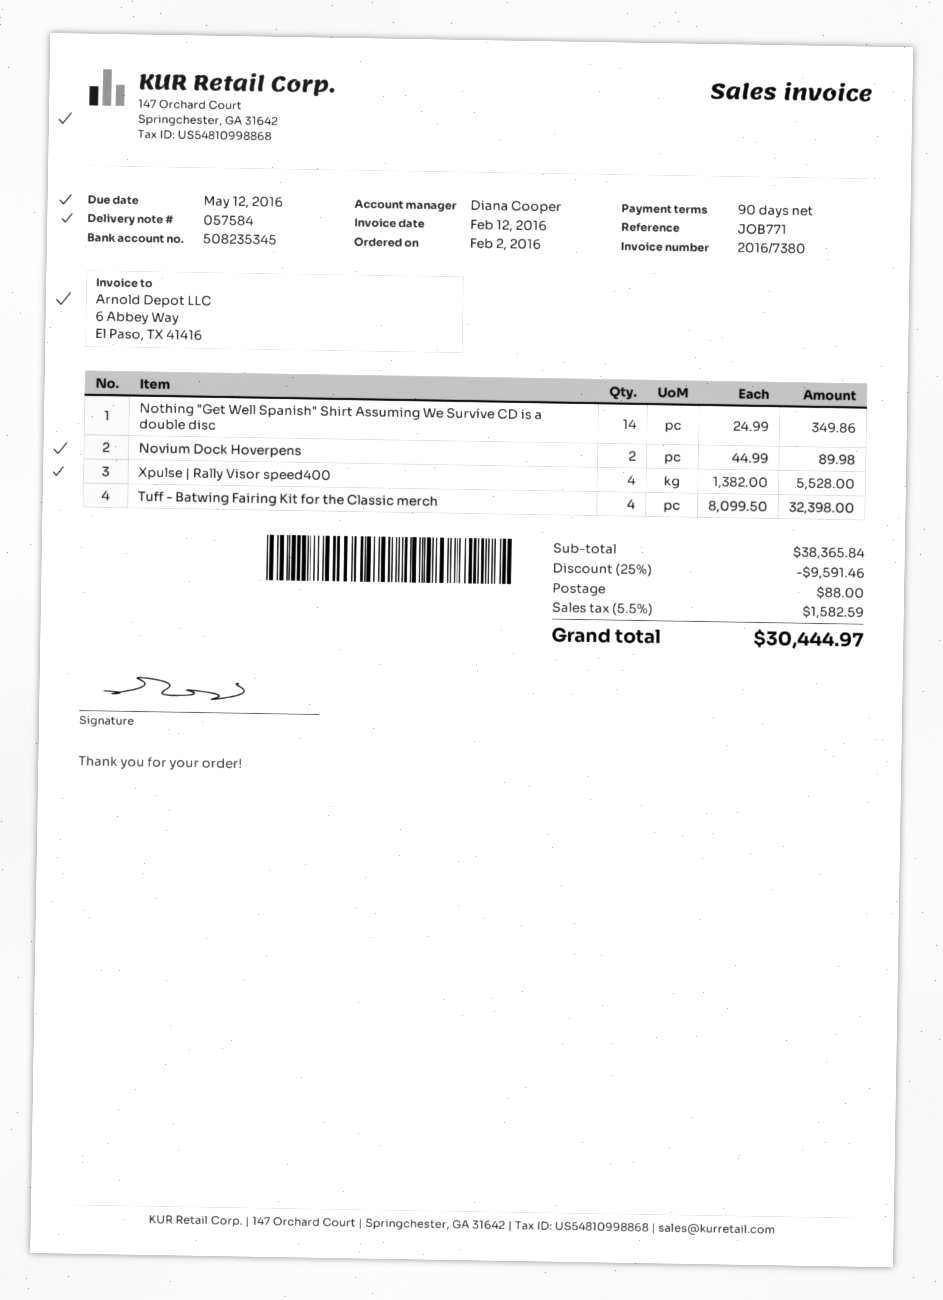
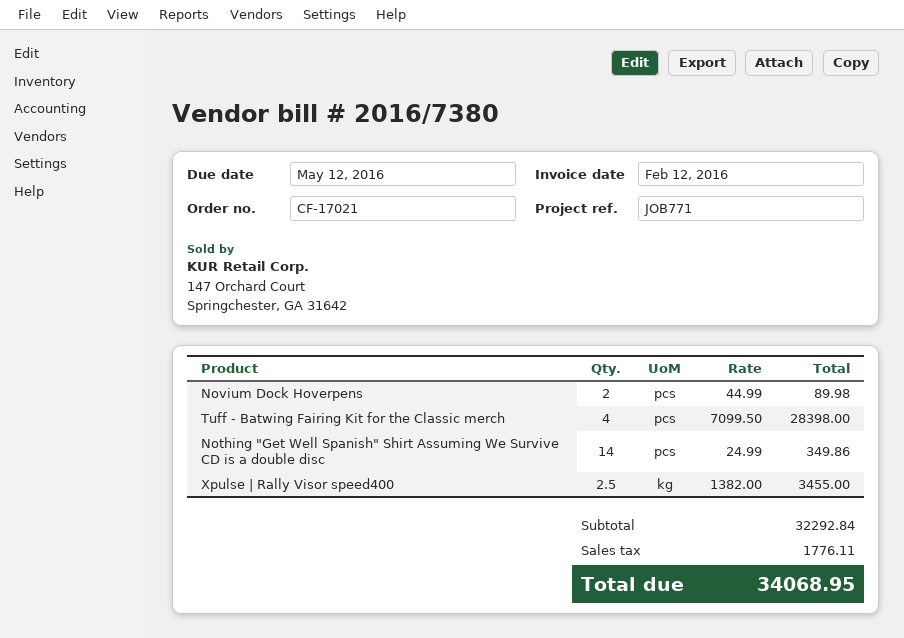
Xpulse | Rally Visor speed400: 4 x 1382.00 = 5528.00 -> 2.5 x 1382.00 = 3455.00
Tuff - Batwing Fairing Kit for the Classic merch: 4 x 8099.50 = 32398.00 -> 4 x 7099.50 = 28398.00
subtotal: 38365.84 -> 32292.84
discount: 25% = 9591.46 -> none
shipping: 88.00 -> none
tax: 1582.59 -> 1776.11
total: 30444.97 -> 34068.95

